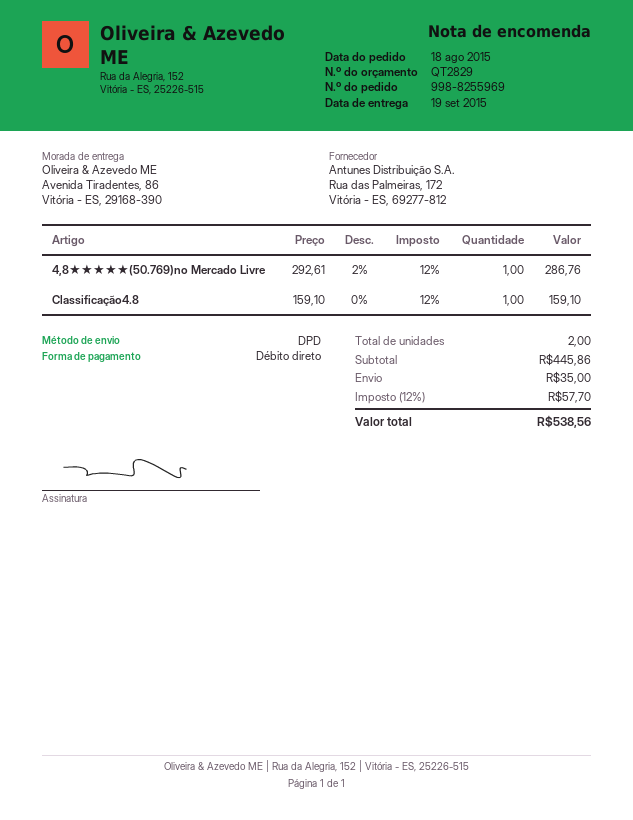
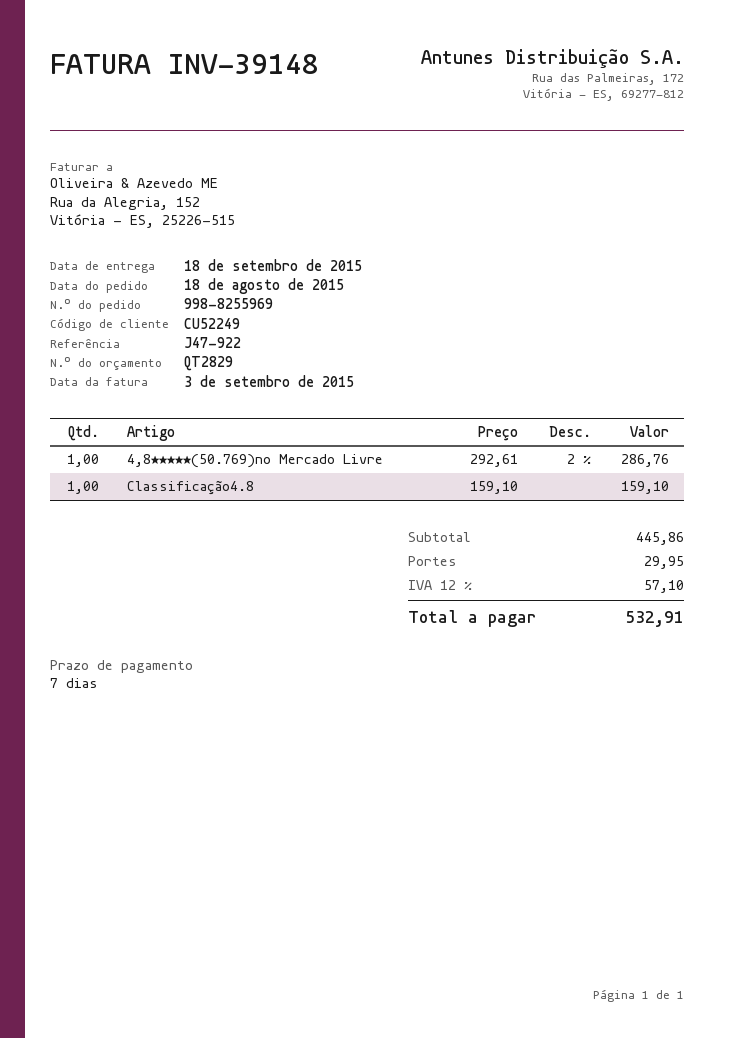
delivery date: 2015-09-19 -> 2015-09-18
shipping: 35.00 -> 29.95
tax: 12% = 57.70 -> 12% = 57.10
total: 538.56 -> 532.91

